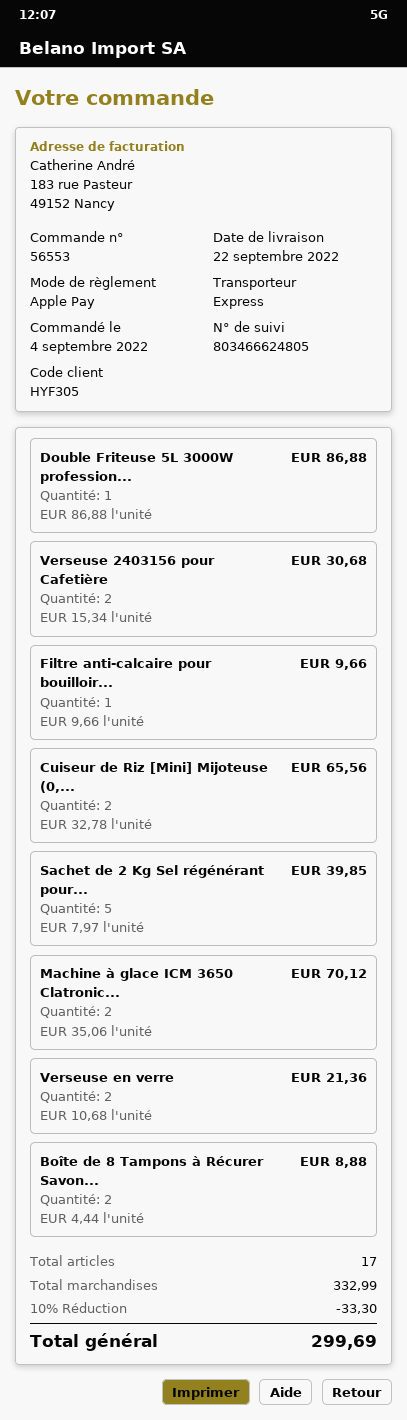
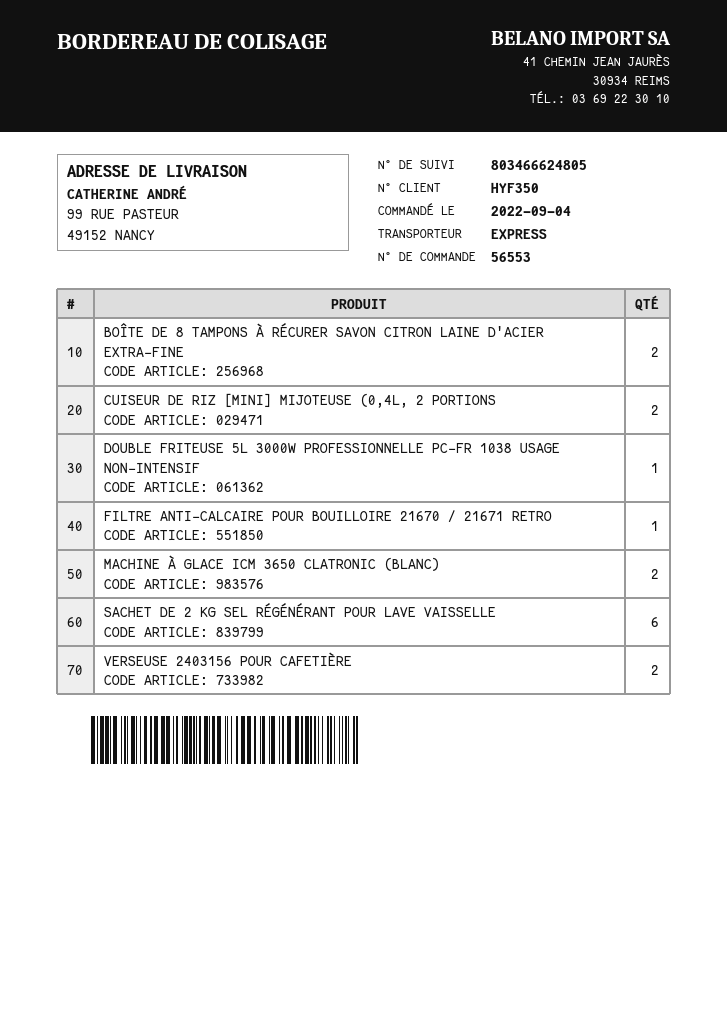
customer number: HYF305 -> HYF350
Sachet de 2 Kg Sel régénérant pour...: 5 -> 6
Verseuse en verre: 2 -> none

